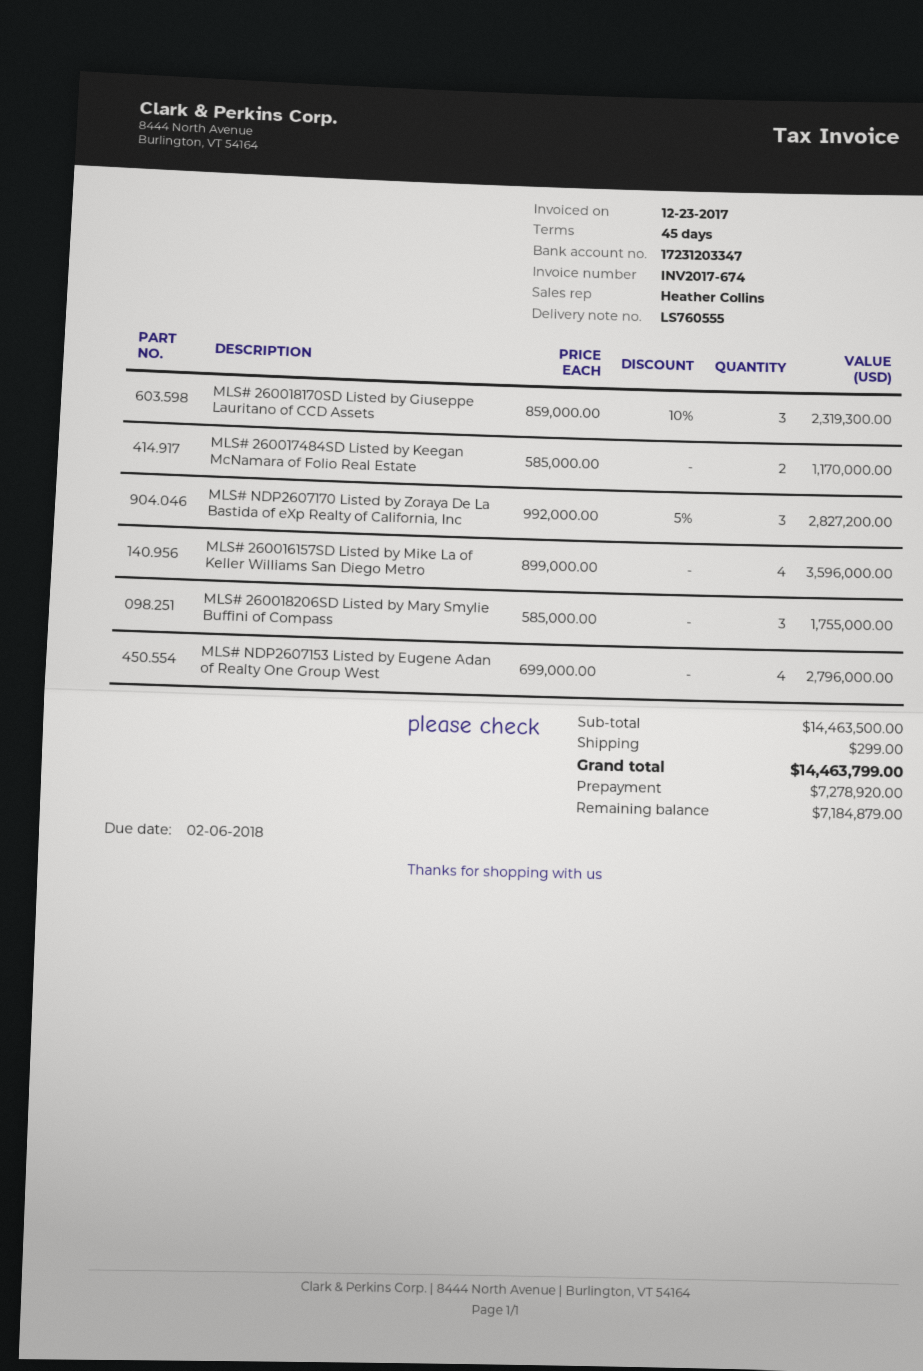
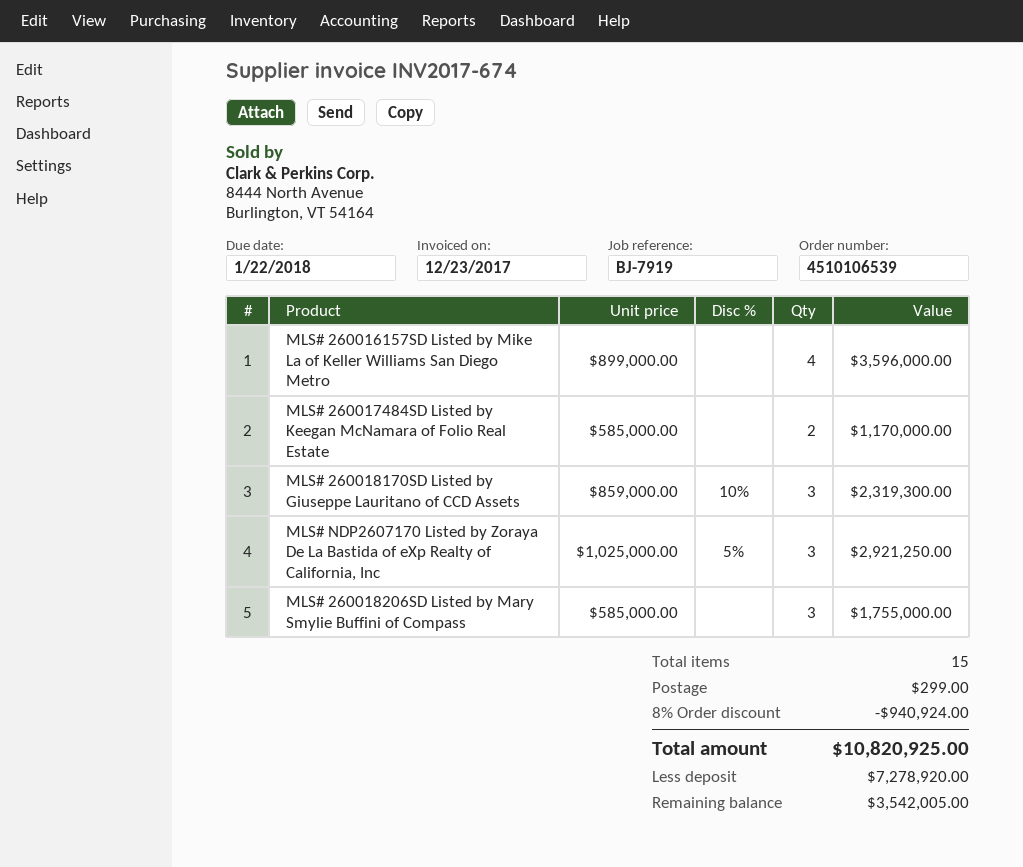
due date: 2018-02-06 -> 2018-01-22
MLS# NDP2607170 Listed by Zoraya De La Bastida of eXp Realty of California, Inc: 3 x 992000.00 - 5% = 2827200.00 -> 3 x 1025000.00 - 5% = 2921250.00
MLS# NDP2607153 Listed by Eugene Adan of Realty One Group West: 4 x 699000.00 = 2796000.00 -> none
discount: none -> 8% = 940924.00
total: 14463799.00 -> 10820925.00
balance: 7184879.00 -> 3542005.00

